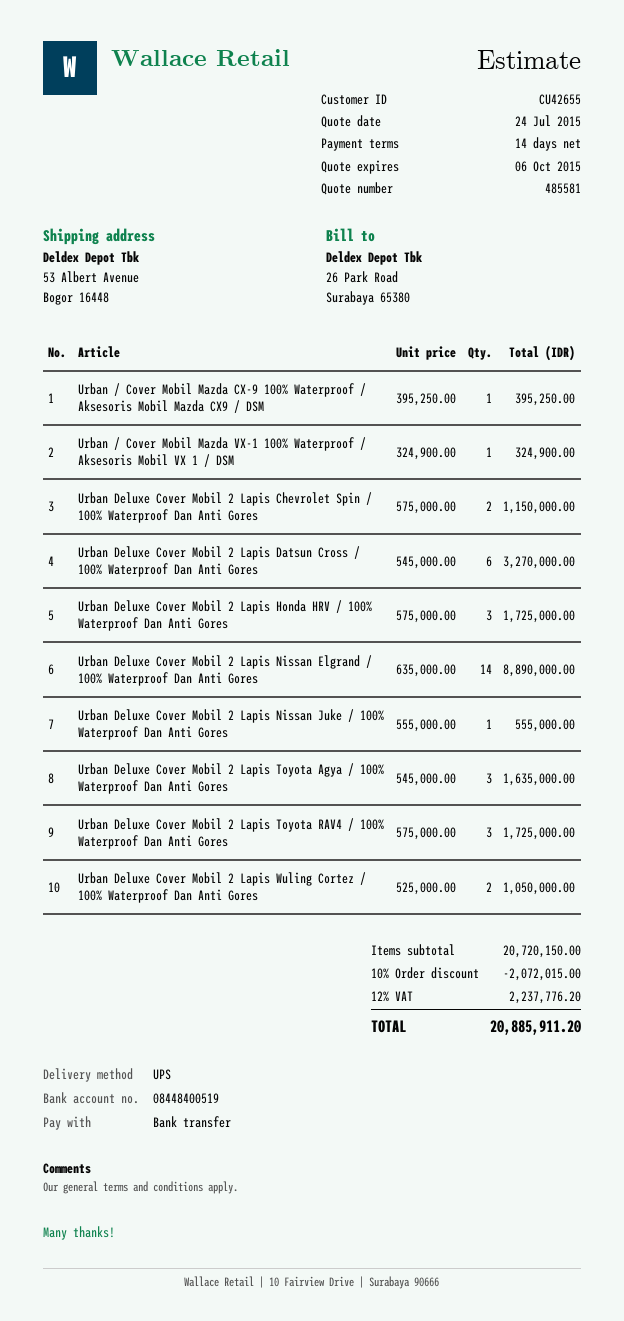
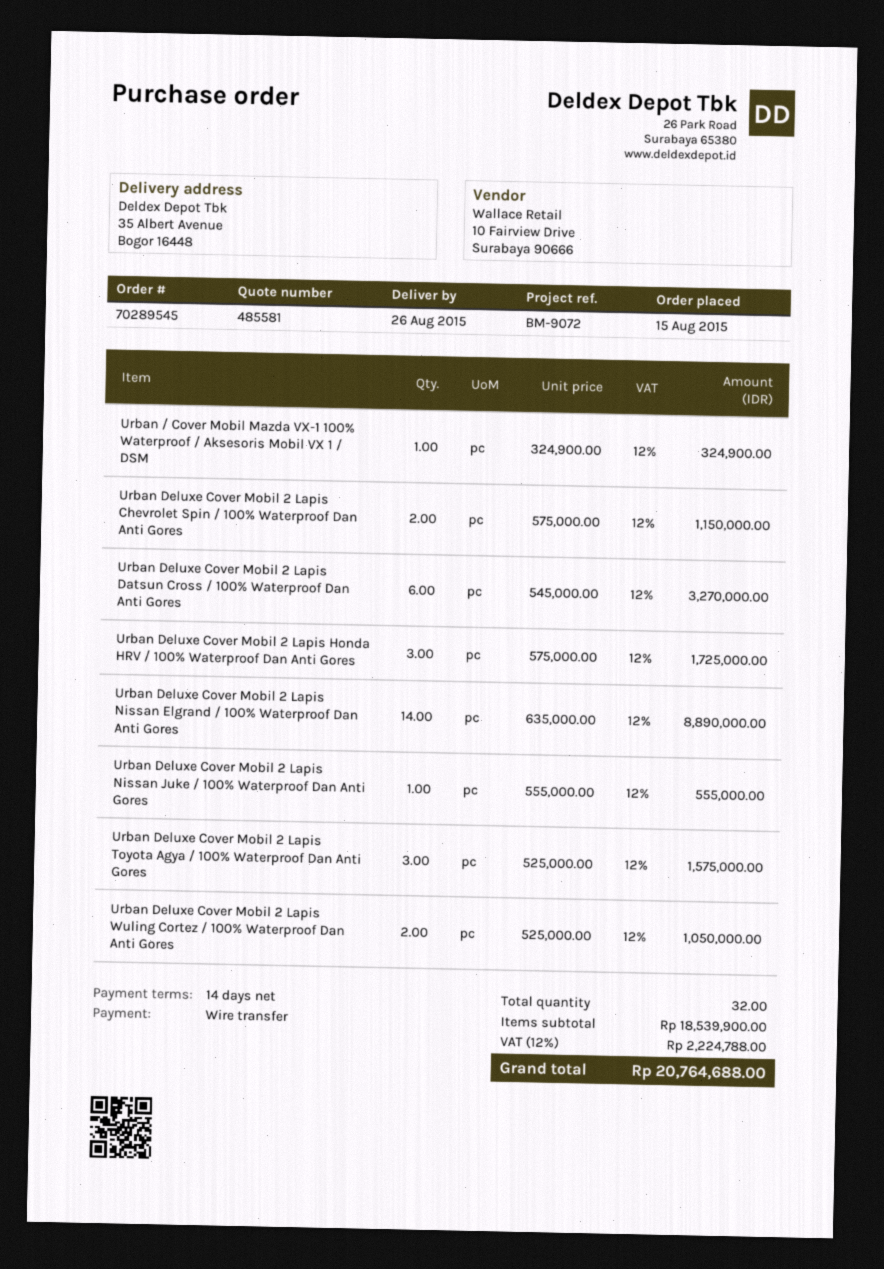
ship to: 53 Albert Avenue, Bogor 16448 -> 35 Albert Avenue, Bogor 16448
Urban / Cover Mobil Mazda CX-9 100% Waterproof / Aksesoris Mobil Mazda CX9 / DSM: 1 x 395250.00 = 395250.00 -> none
Urban Deluxe Cover Mobil 2 Lapis Toyota Agya / 100% Waterproof Dan Anti Gores: 3 x 545000.00 = 1635000.00 -> 3 x 525000.00 = 1575000.00
Urban Deluxe Cover Mobil 2 Lapis Toyota RAV4 / 100% Waterproof Dan Anti Gores: 3 x 575000.00 = 1725000.00 -> none
subtotal: 20720150.00 -> 18539900.00
discount: 10% = 2072015.00 -> none
tax: 12% = 2237776.20 -> 12% = 2224788.00
total: 20885911.20 -> 20764688.00

